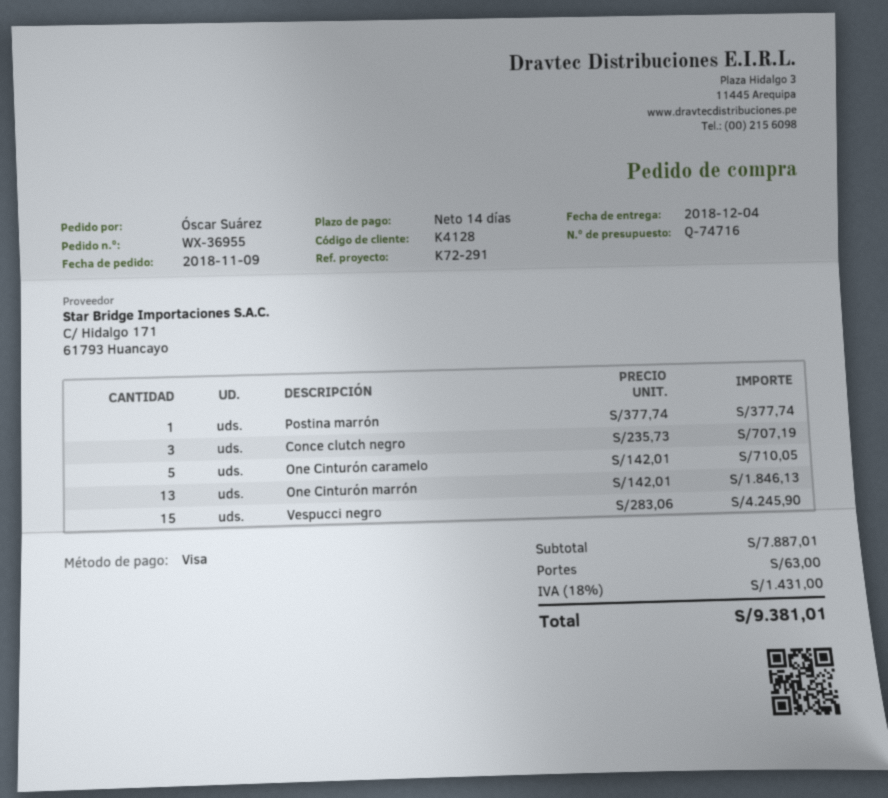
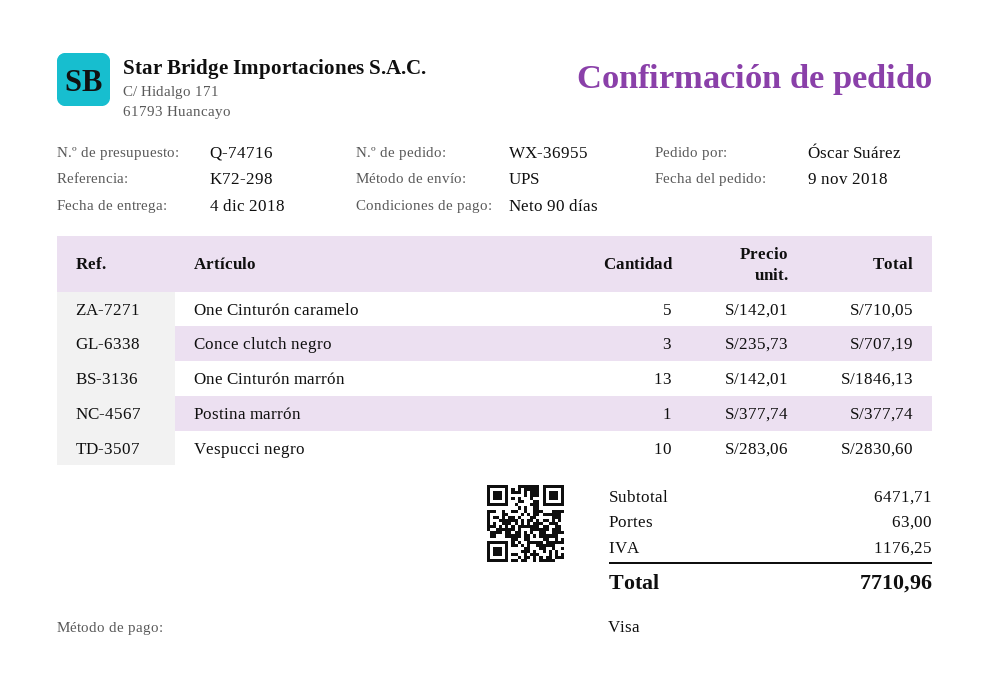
payment terms: 14 days -> 90 days
reference: K72-291 -> K72-298
Vespucci negro: 15 x 283.06 = 4245.90 -> 10 x 283.06 = 2830.60
subtotal: 7887.01 -> 6471.71
tax: 1431.00 -> 1176.25
total: 9381.01 -> 7710.96

